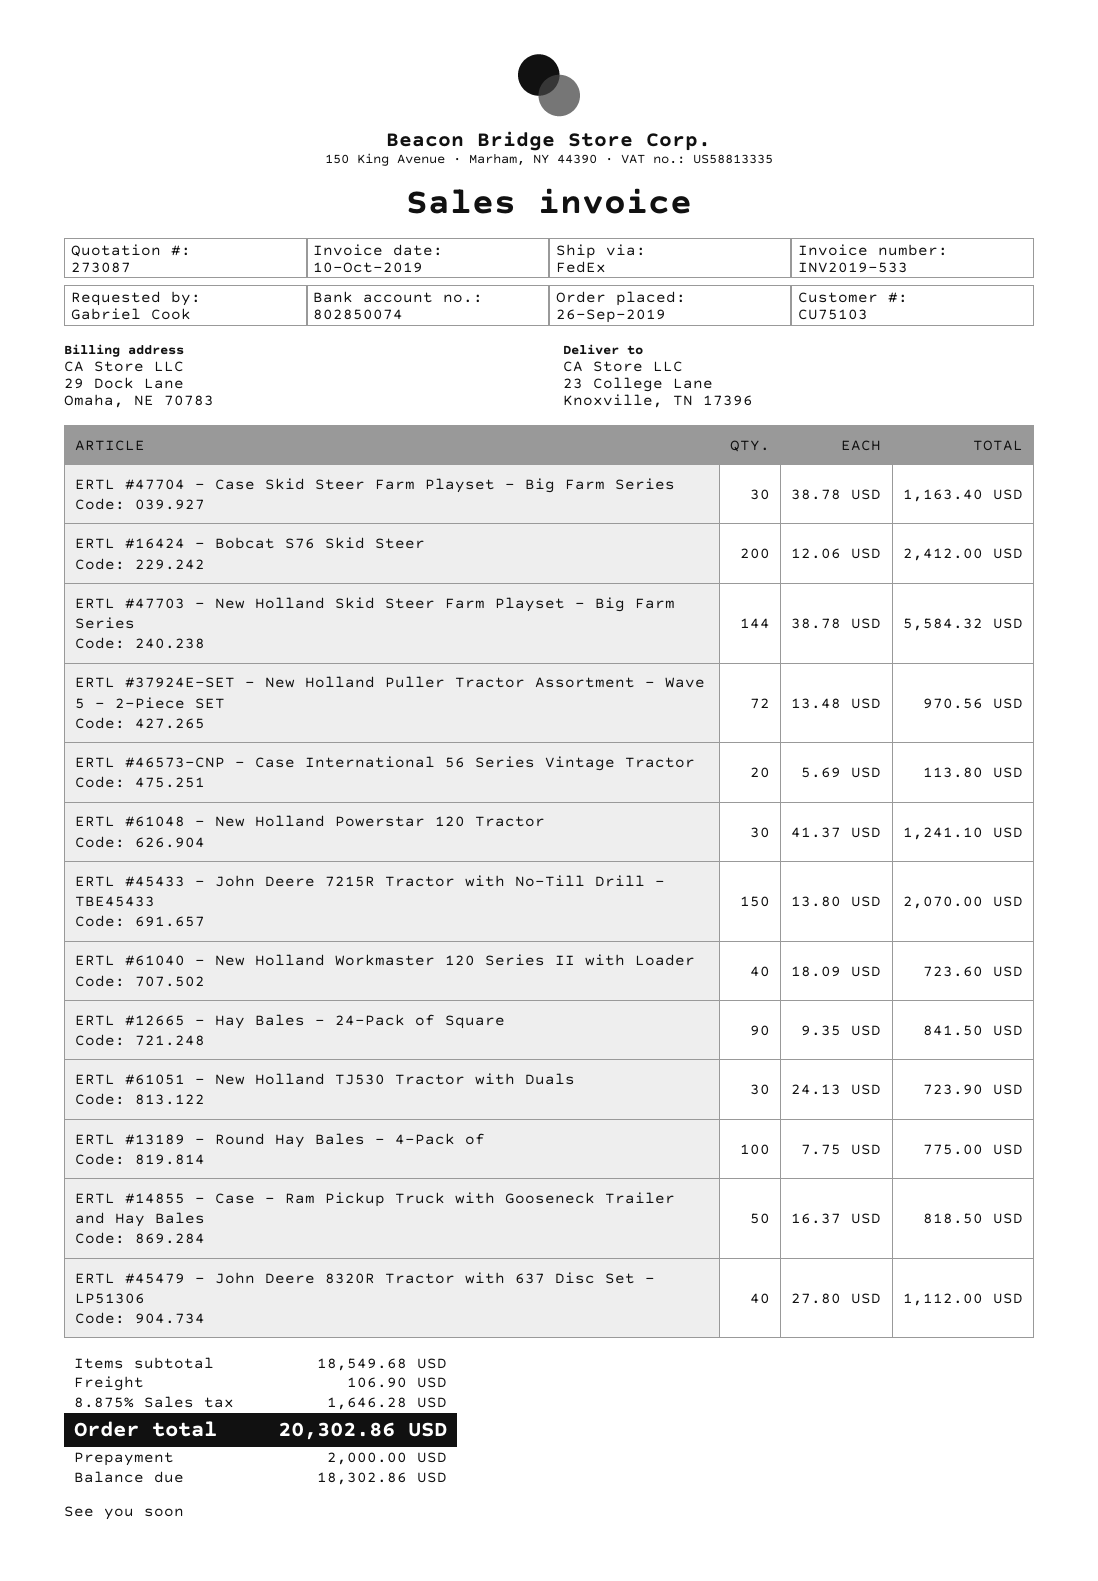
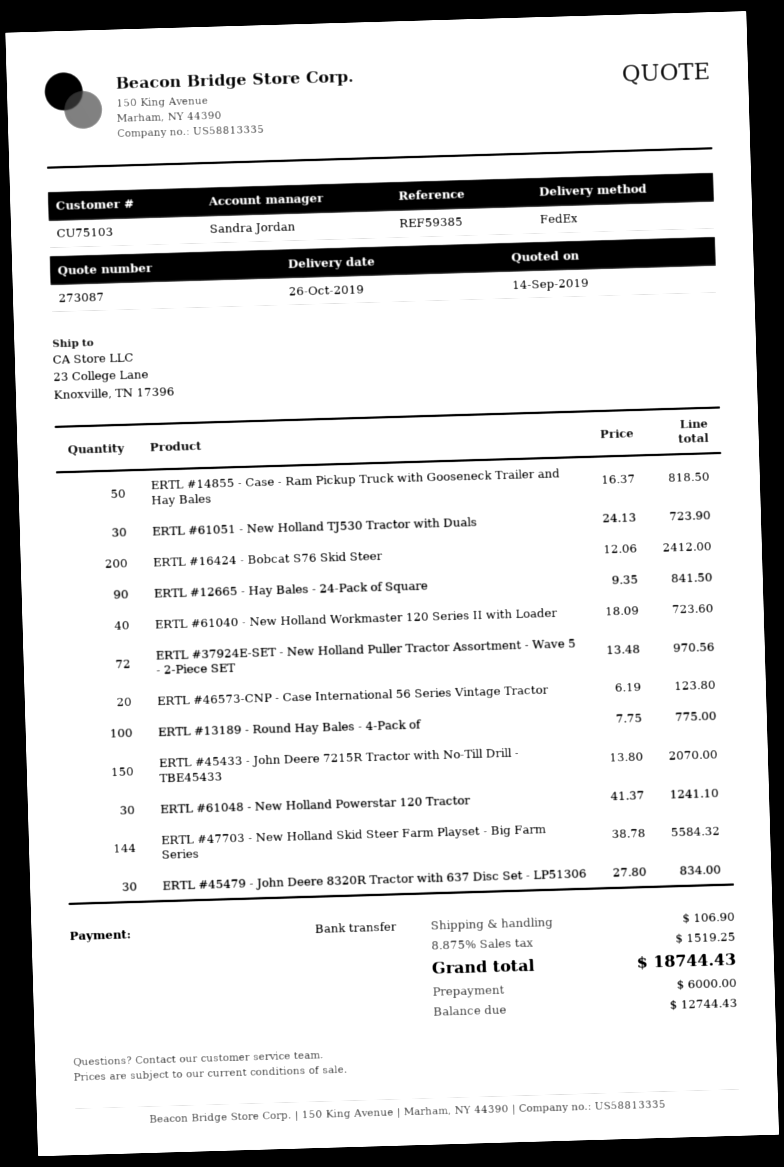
ERTL #47704 - Case Skid Steer Farm Playset - Big Farm Series: 30 x 38.78 = 1163.40 -> none
ERTL #46573-CNP - Case International 56 Series Vintage Tractor: 20 x 5.69 = 113.80 -> 20 x 6.19 = 123.80
ERTL #45479 - John Deere 8320R Tractor with 637 Disc Set - LP51306: 40 x 27.80 = 1112.00 -> 30 x 27.80 = 834.00
tax: 8.875% = 1646.28 -> 8.875% = 1519.25
total: 20302.86 -> 18744.43
deposit: 2000.00 -> 6000.00
balance: 18302.86 -> 12744.43

